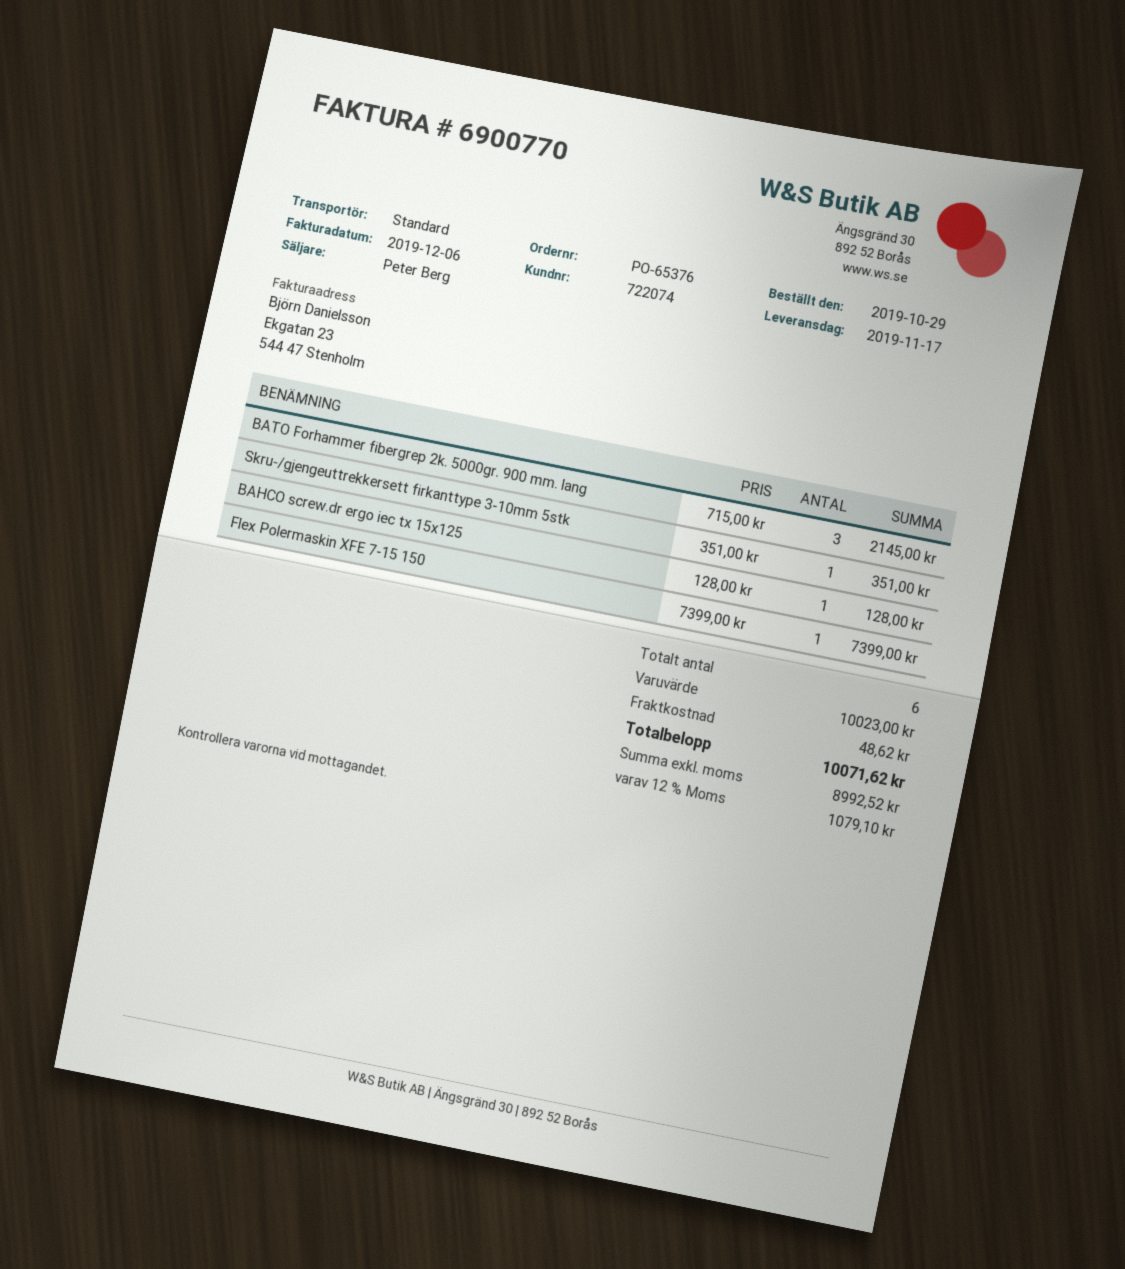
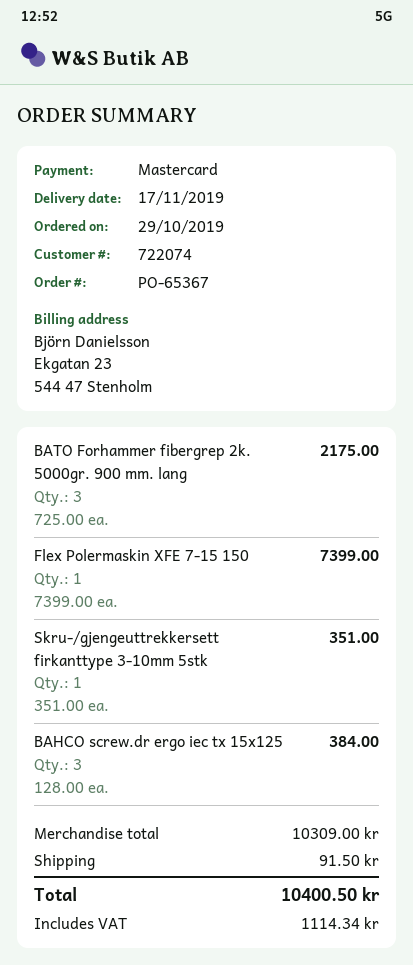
order number: PO-65376 -> PO-65367
BATO Forhammer fibergrep 2k. 5000gr. 900 mm. lang: 3 x 715.00 = 2145.00 -> 3 x 725.00 = 2175.00
BAHCO screw.dr ergo iec tx 15x125: 1 x 128.00 = 128.00 -> 3 x 128.00 = 384.00
subtotal: 10023.00 -> 10309.00
shipping: 48.62 -> 91.50
tax: 1079.10 -> 1114.34
total: 10071.62 -> 10400.50

